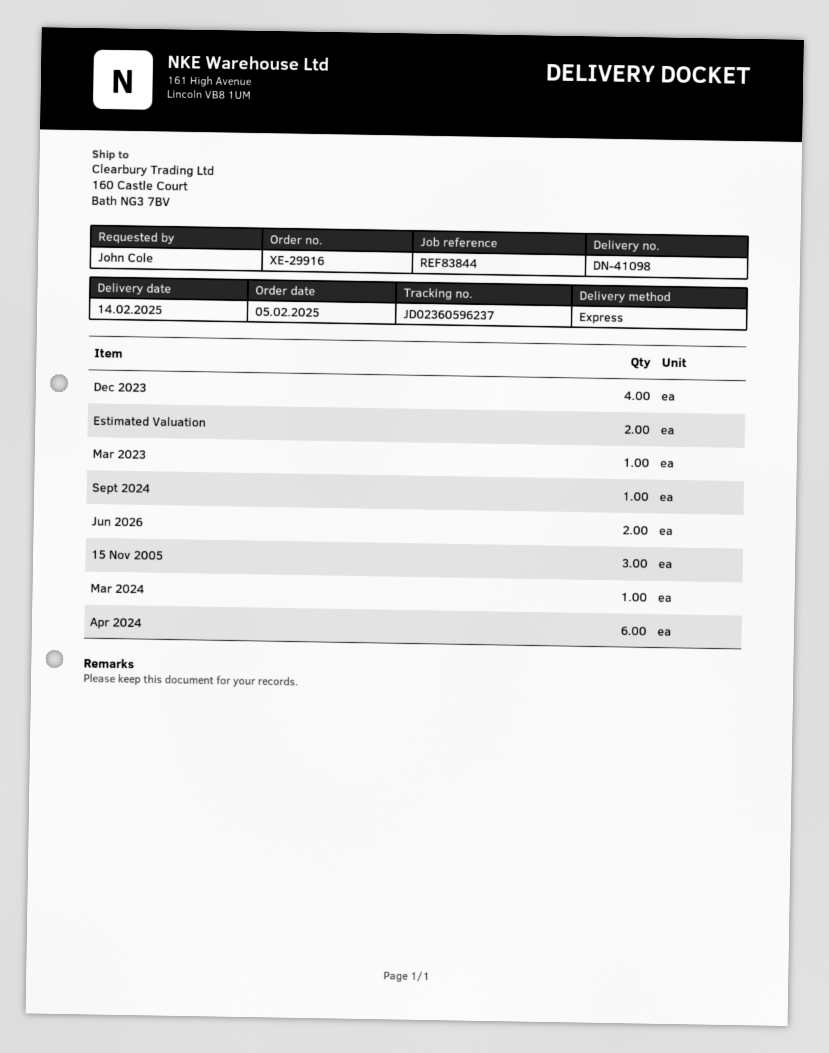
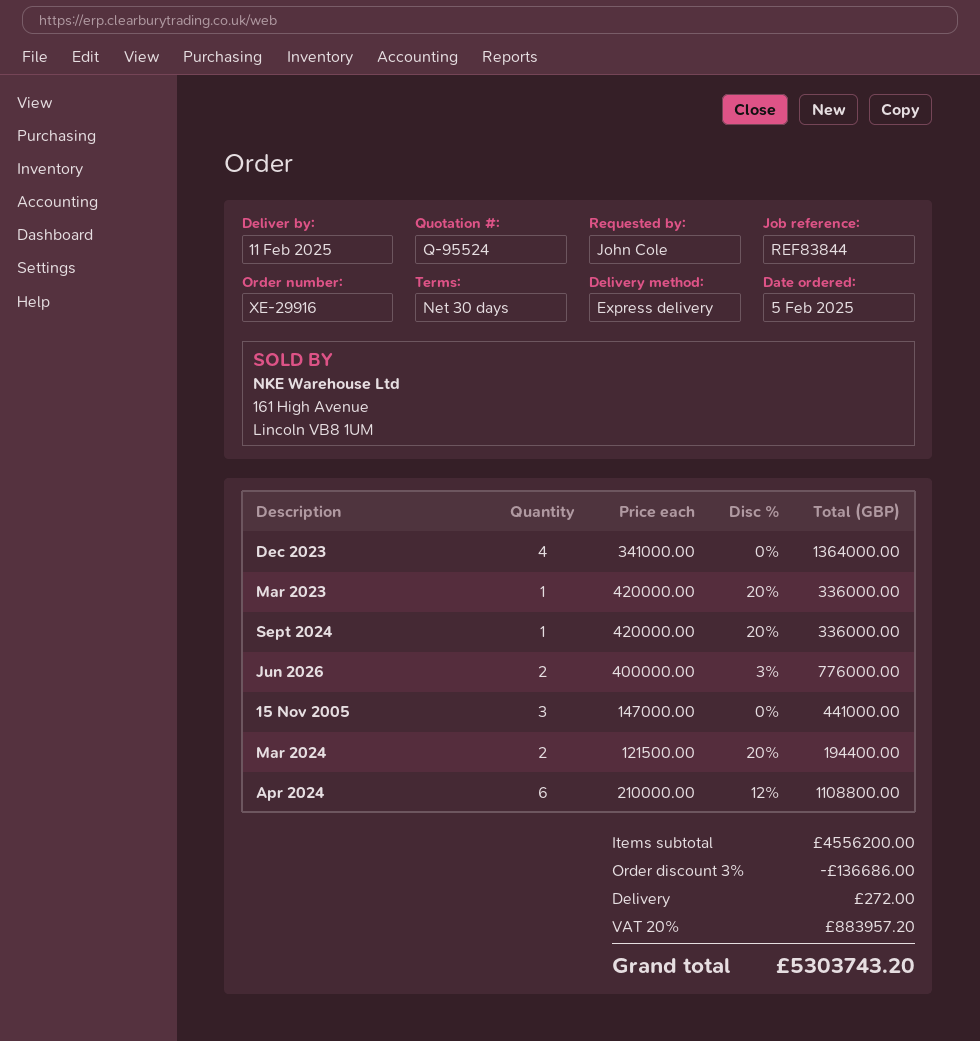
delivery date: 2025-02-14 -> 2025-02-11
Estimated Valuation: 2 -> none
Mar 2024: 1 -> 2

